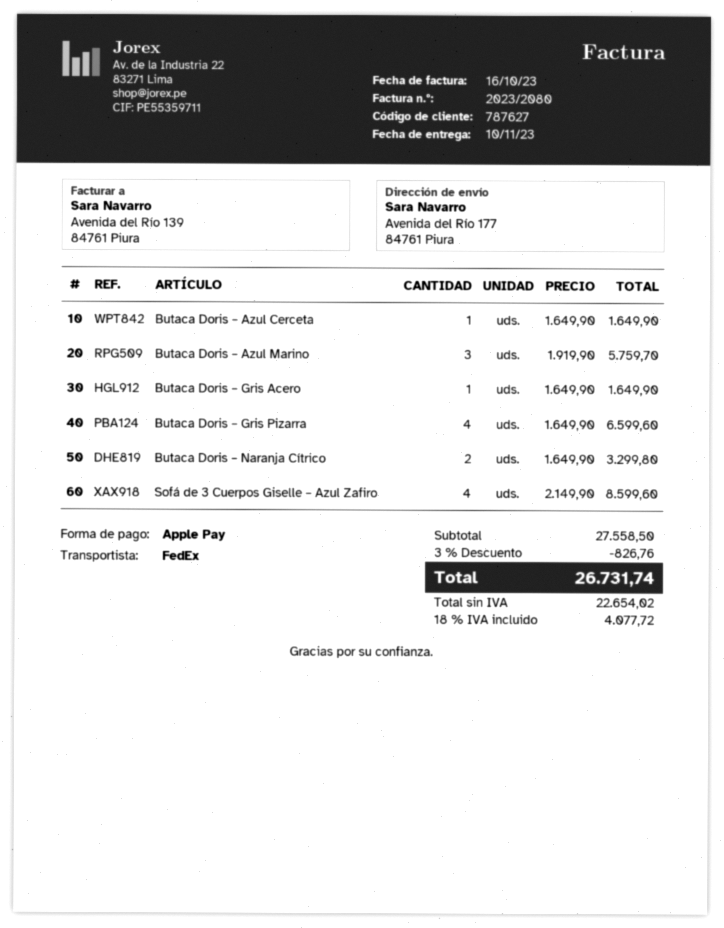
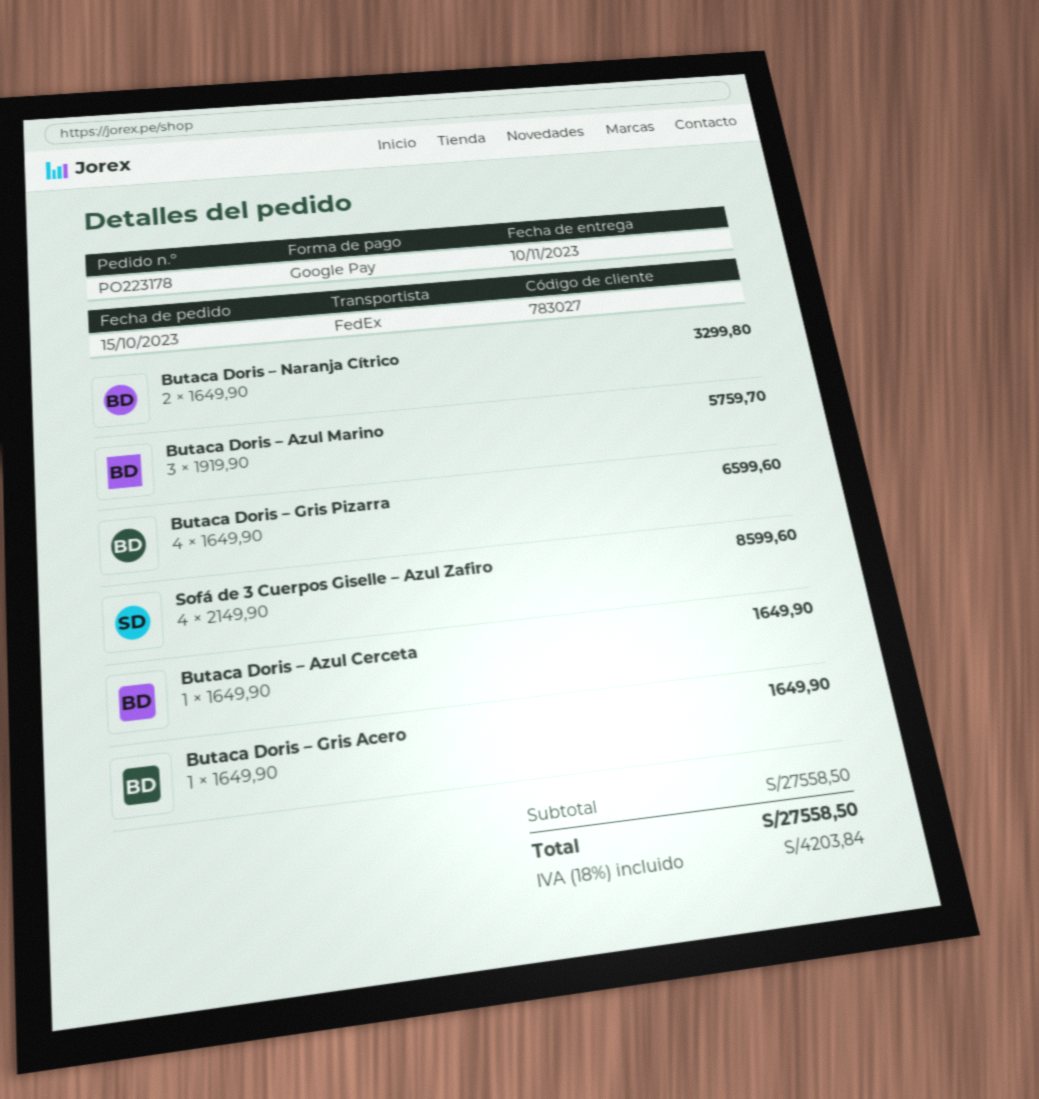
customer number: 787627 -> 783027
payment method: Apple Pay -> Google Pay
discount: 3% = 826.76 -> none
tax: 18% = 4077.72 -> 18% = 4203.84
total: 26731.74 -> 27558.50

